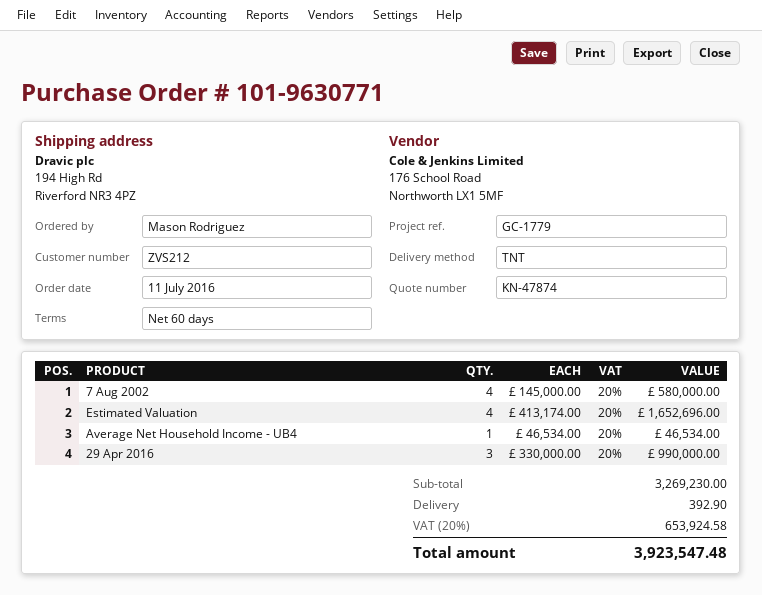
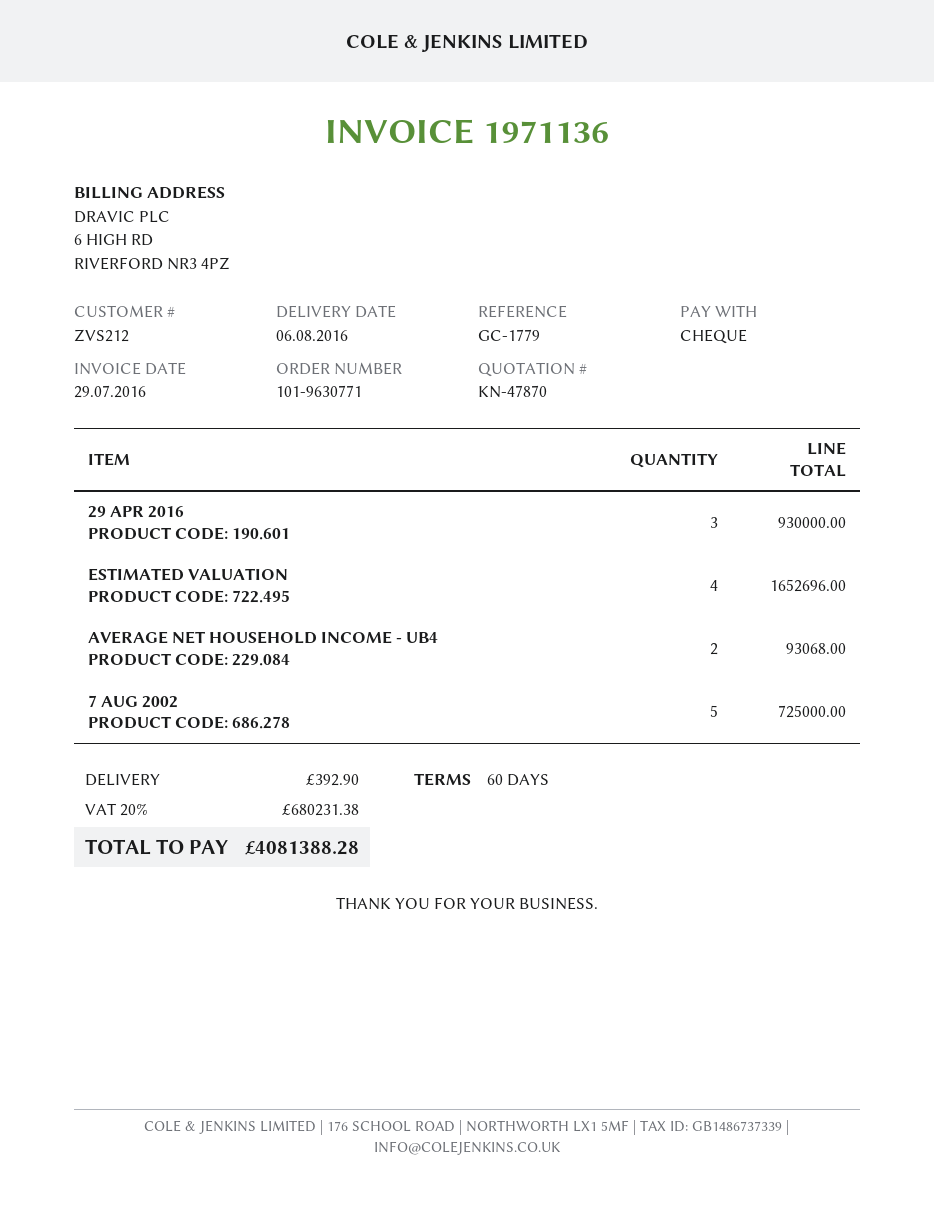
quote number: KN-47874 -> KN-47870
7 Aug 2002: 4 for 580000.00 -> 5 for 725000.00
Average Net Household Income - UB4: 1 for 46534.00 -> 2 for 93068.00
29 Apr 2016: 3 for 990000.00 -> 3 for 930000.00
tax: 20% = 653924.58 -> 20% = 680231.38
total: 3923547.48 -> 4081388.28

